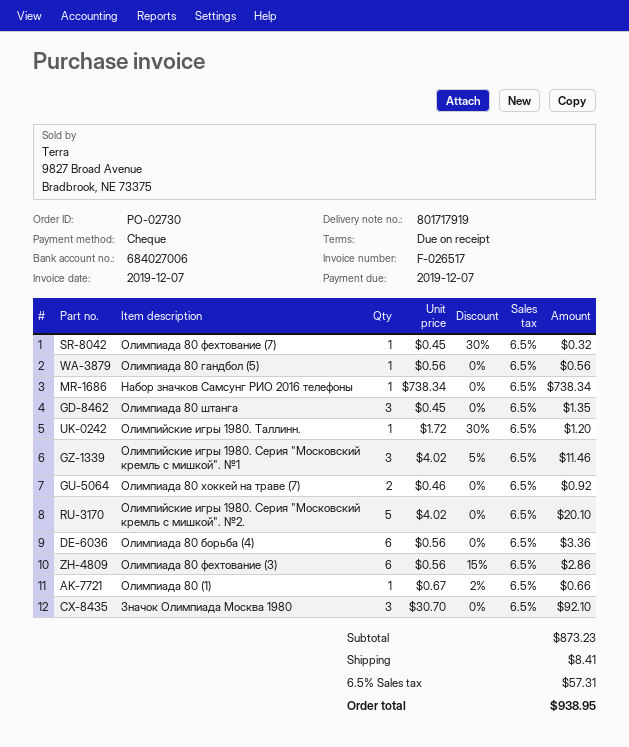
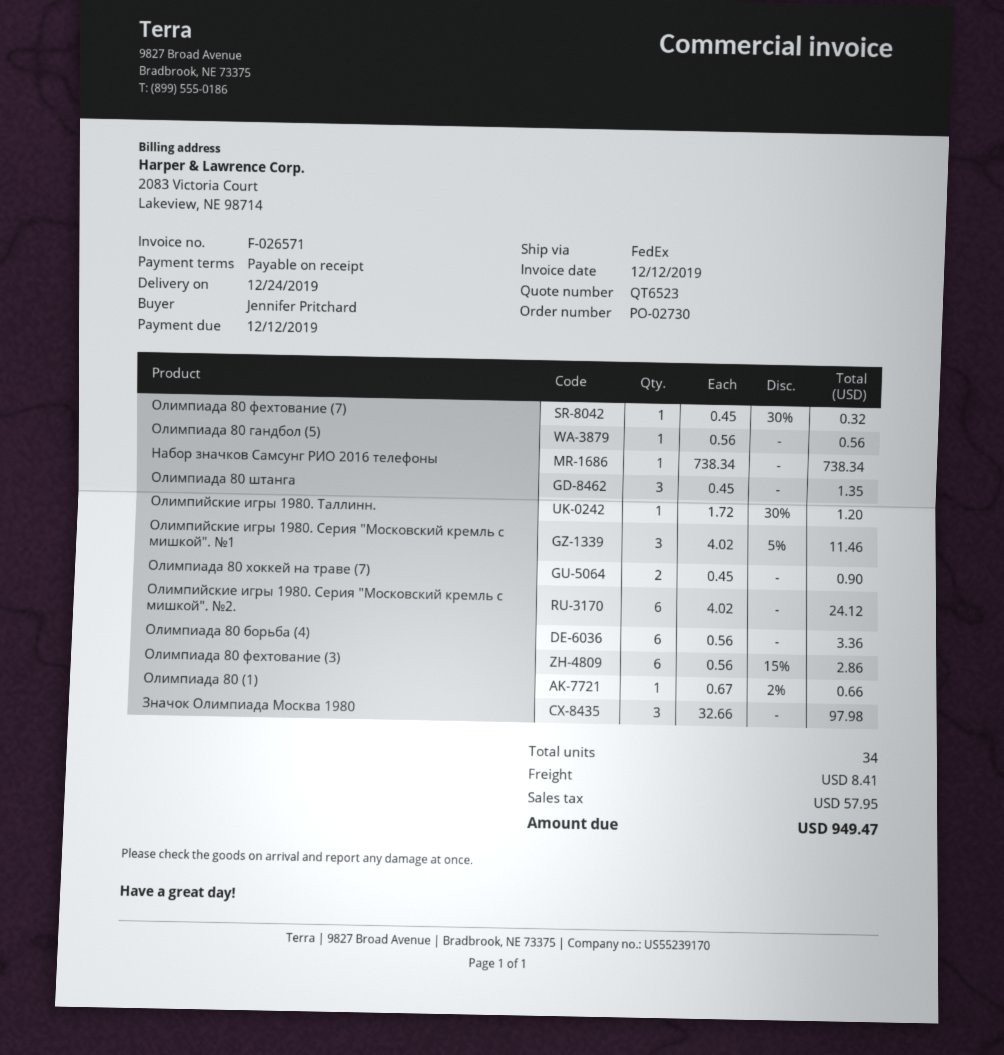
invoice number: F-026517 -> F-026571
invoice date: 2019-12-07 -> 2019-12-12
due date: 2019-12-07 -> 2019-12-12
Олимпиада 80 хоккей на траве (7): 2 x 0.46 = 0.92 -> 2 x 0.45 = 0.90
Олимпийские игры 1980. Серия "Московский кремль с мишкой". №2.: 5 x 4.02 = 20.10 -> 6 x 4.02 = 24.12
Значок Олимпиада Москва 1980: 3 x 30.70 = 92.10 -> 3 x 32.66 = 97.98
tax: 57.31 -> 57.95
total: 938.95 -> 949.47

